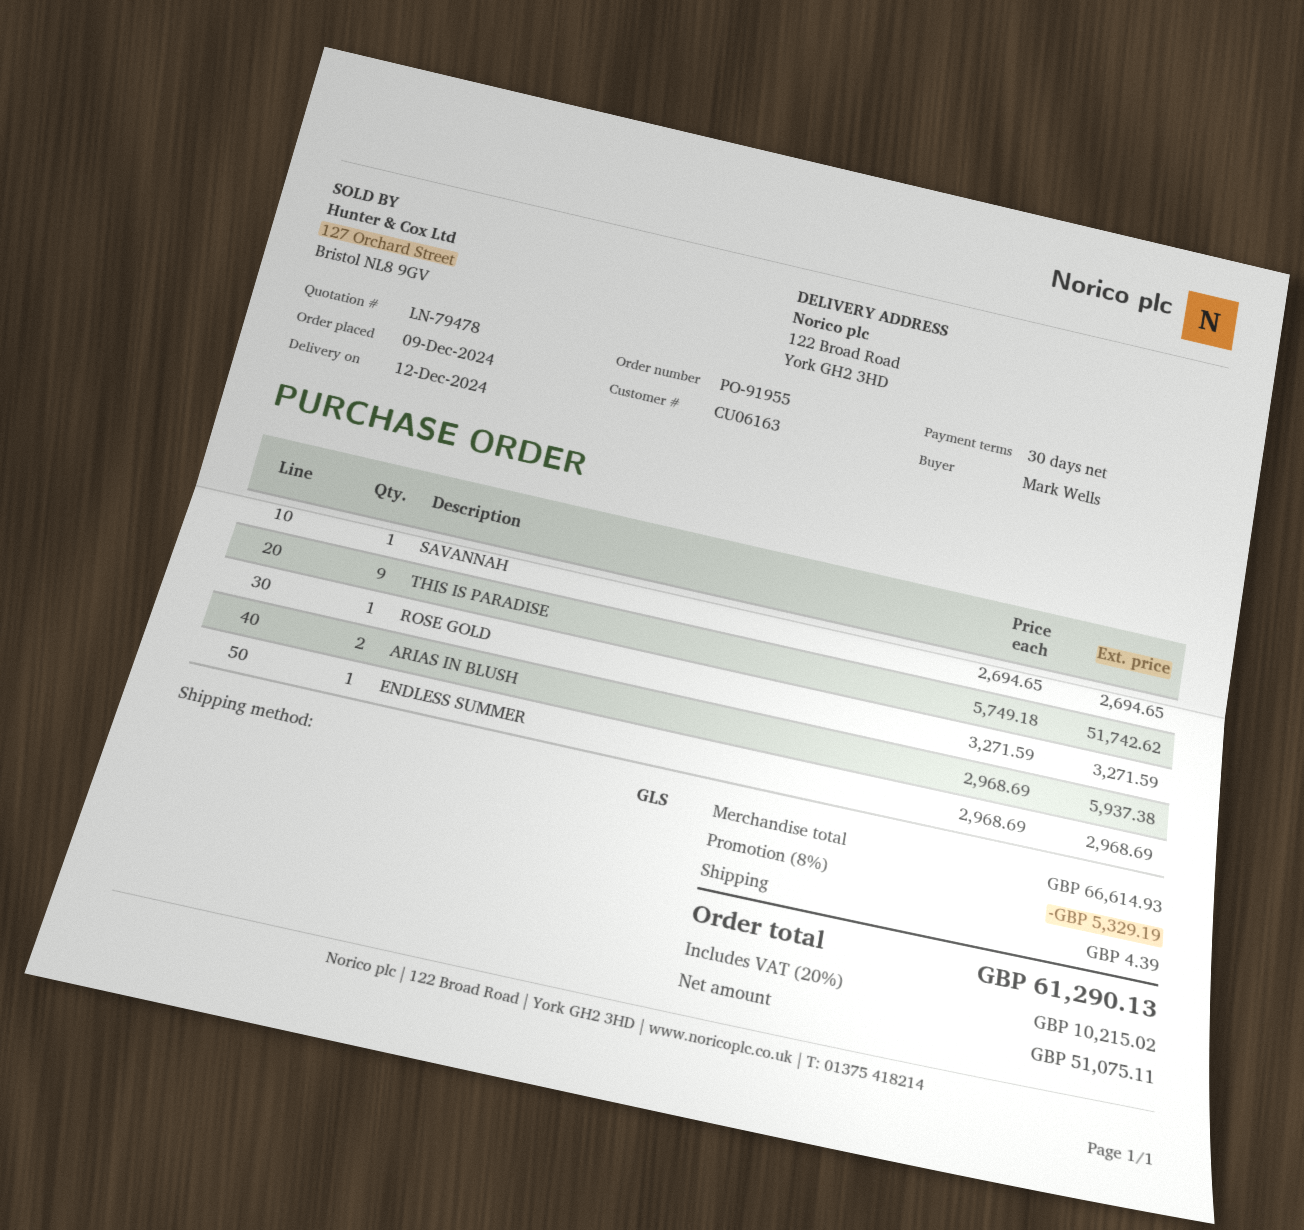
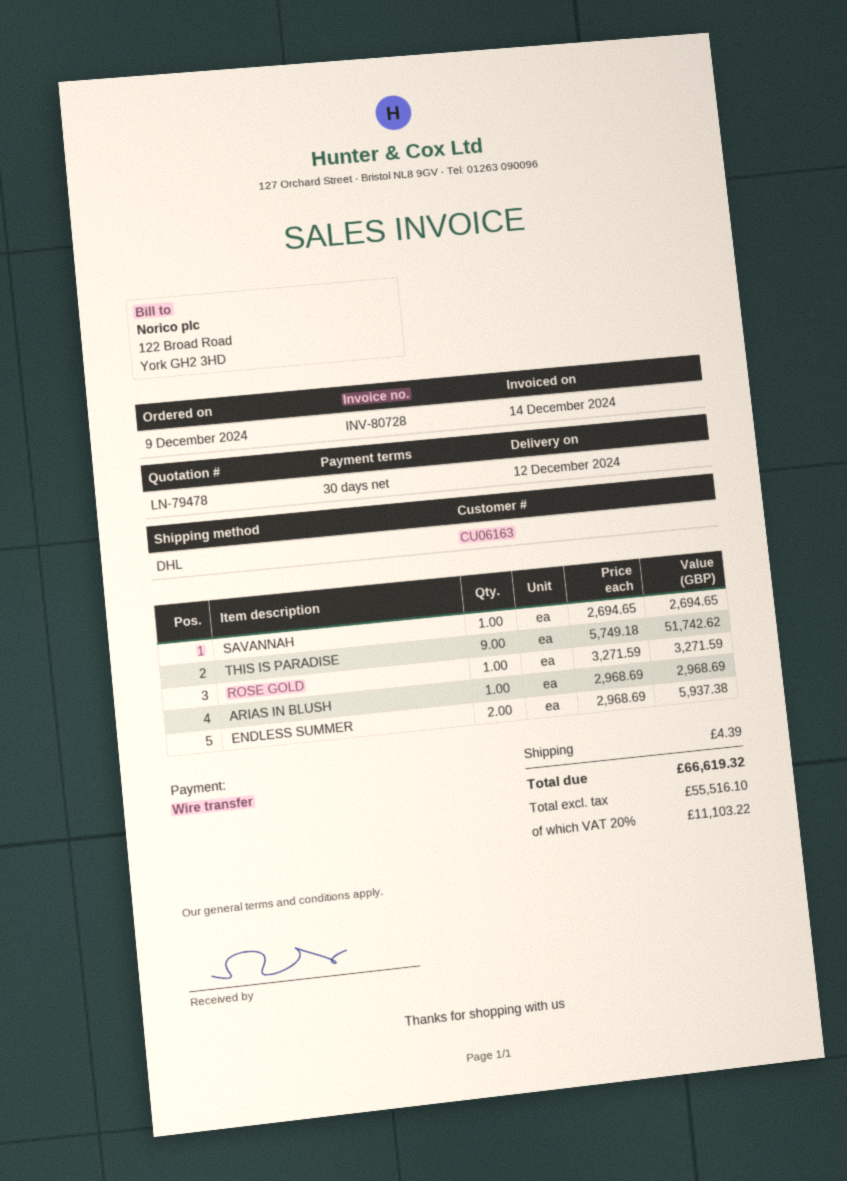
shipping method: GLS -> DHL
ARIAS IN BLUSH: 2 x 2968.69 = 5937.38 -> 1 x 2968.69 = 2968.69
ENDLESS SUMMER: 1 x 2968.69 = 2968.69 -> 2 x 2968.69 = 5937.38
discount: 8% = 5329.19 -> none
net: 51075.11 -> 55516.10
tax: 20% = 10215.02 -> 20% = 11103.22
total: 61290.13 -> 66619.32

